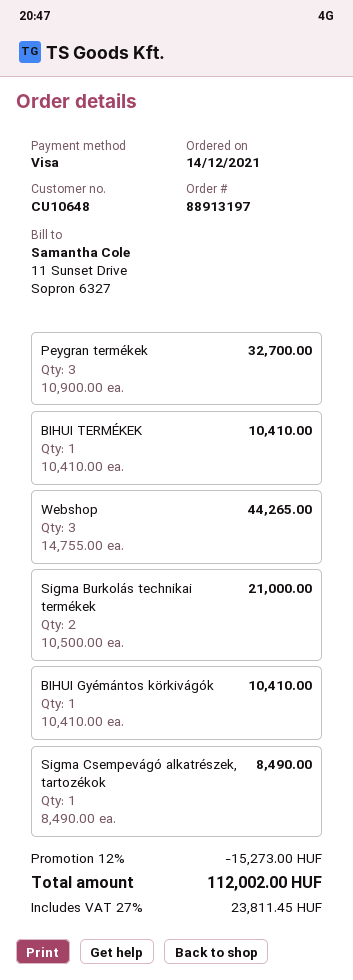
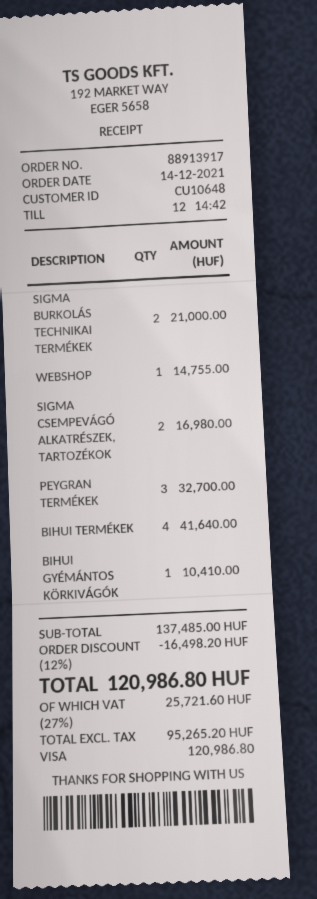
order number: 88913197 -> 88913917
BIHUI TERMÉKEK: 1 for 10410.00 -> 4 for 41640.00
Webshop: 3 for 44265.00 -> 1 for 14755.00
Sigma Csempevágó alkatrészek, tartozékok: 1 for 8490.00 -> 2 for 16980.00
discount: 12% = 15273.00 -> 12% = 16498.20
tax: 27% = 23811.45 -> 27% = 25721.60
total: 112002.00 -> 120986.80

